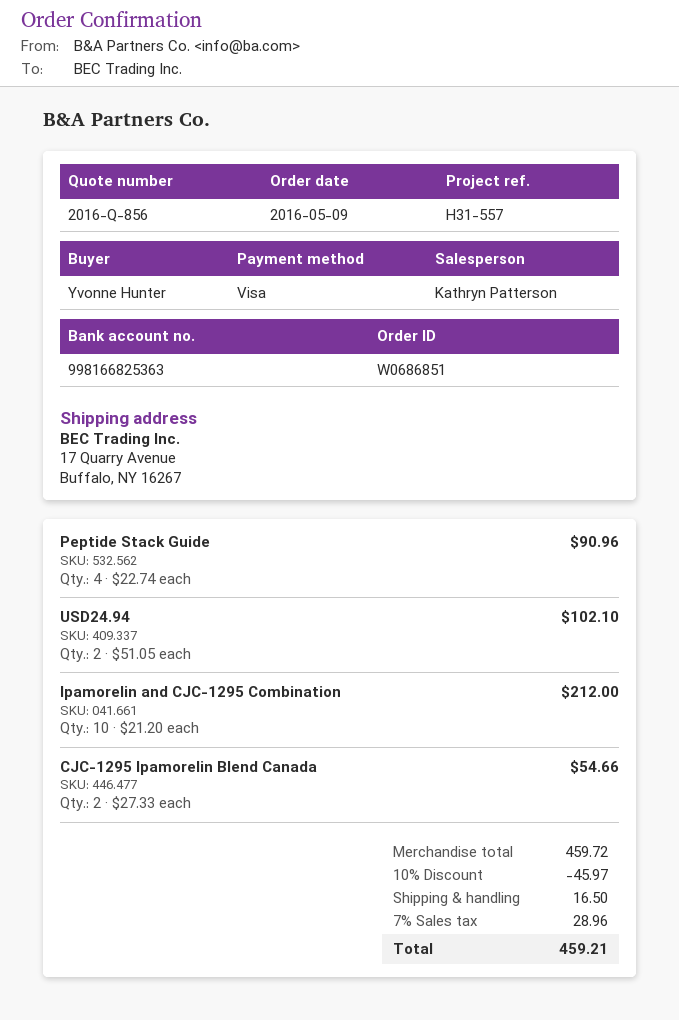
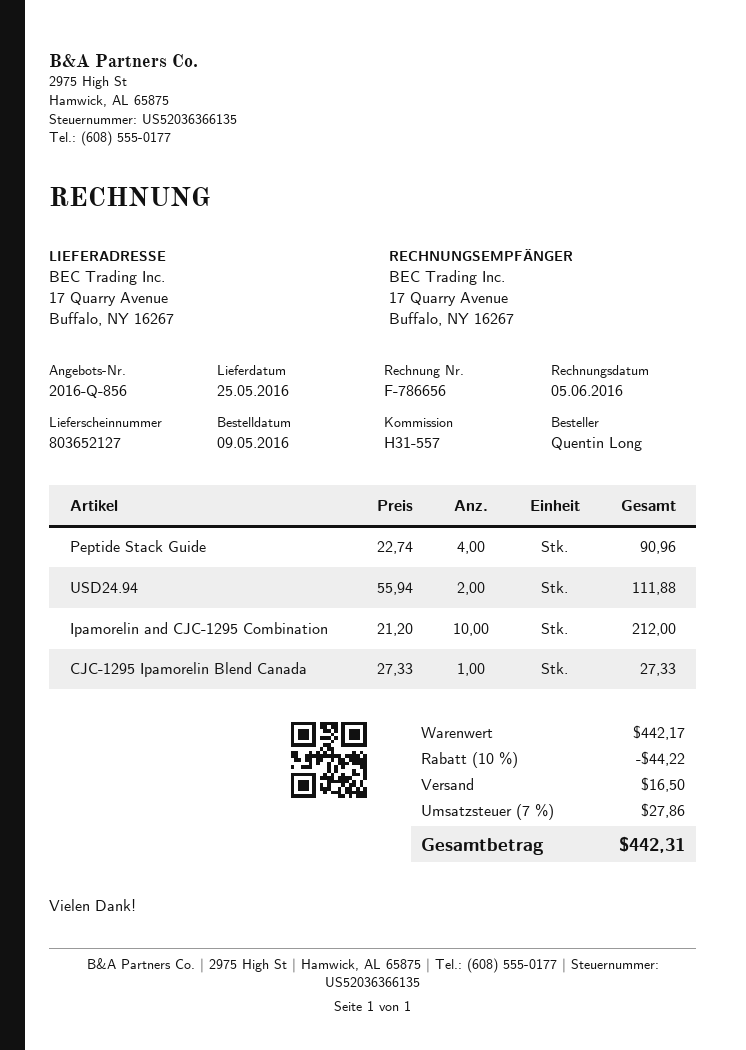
ordered by: Yvonne Hunter -> Quentin Long
USD24.94: 2 x 51.05 = 102.10 -> 2 x 55.94 = 111.88
CJC-1295 Ipamorelin Blend Canada: 2 x 27.33 = 54.66 -> 1 x 27.33 = 27.33
subtotal: 459.72 -> 442.17
discount: 10% = 45.97 -> 10% = 44.22
tax: 7% = 28.96 -> 7% = 27.86
total: 459.21 -> 442.31

